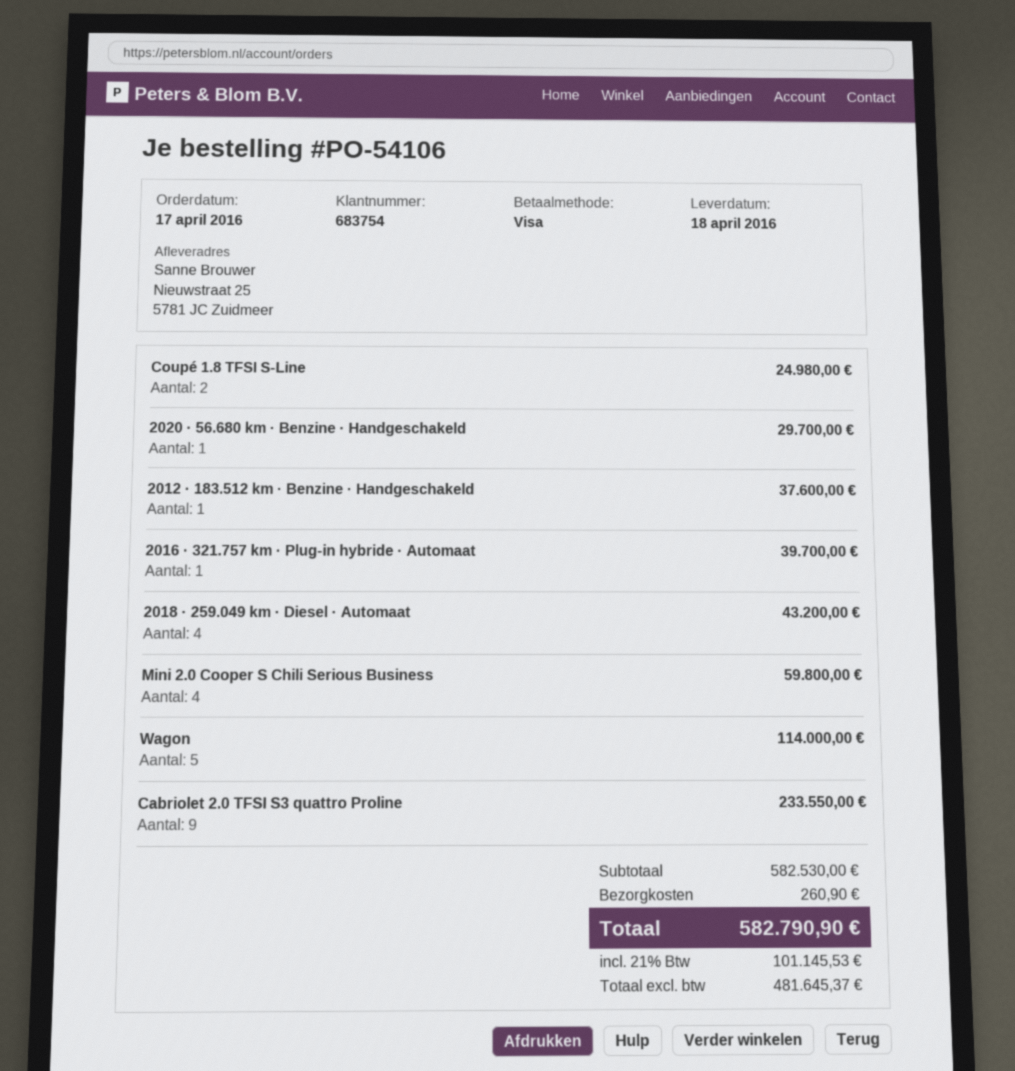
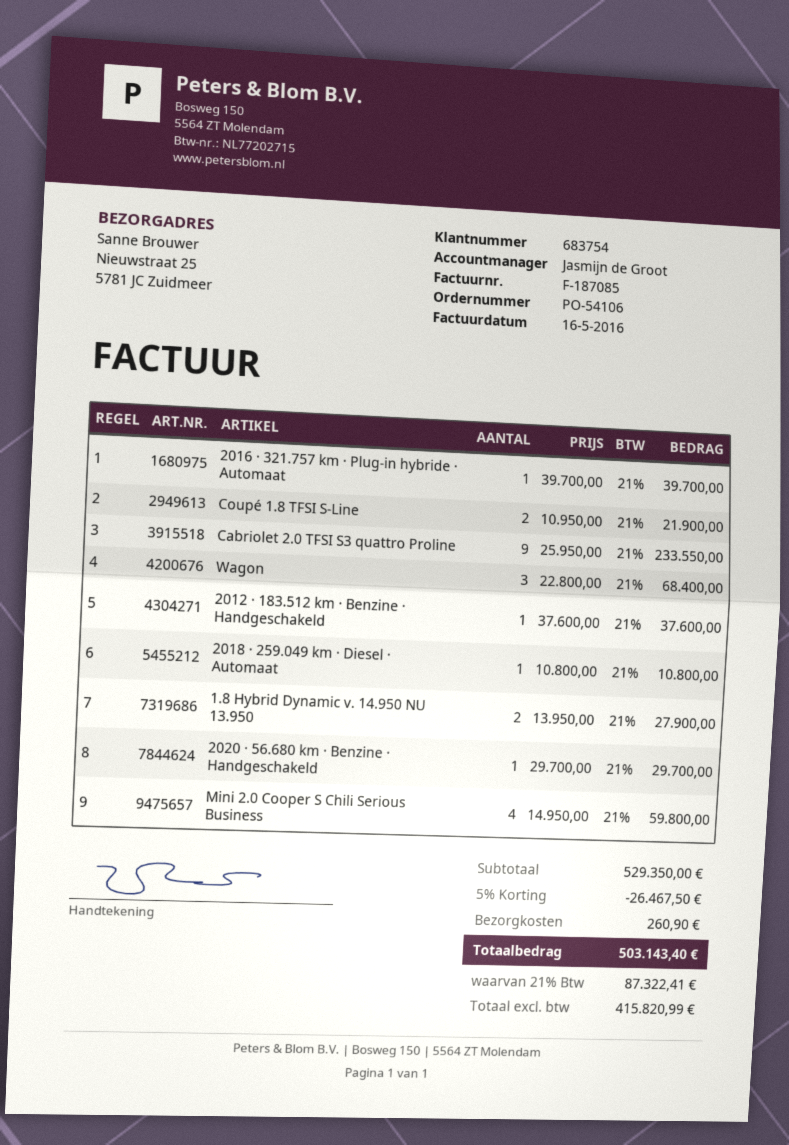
Coupé 1.8 TFSI S-Line: 2 for 24980.00 -> 2 for 21900.00
2018 · 259.049 km · Diesel · Automaat: 4 for 43200.00 -> 1 for 10800.00
Wagon: 5 for 114000.00 -> 3 for 68400.00
1.8 Hybrid Dynamic v. 14.950 NU 13.950: none -> 2 for 27900.00
subtotal: 582530.00 -> 529350.00
discount: none -> 5% = 26467.50
net: 481645.37 -> 415820.99
tax: 21% = 101145.53 -> 21% = 87322.41
total: 582790.90 -> 503143.40

